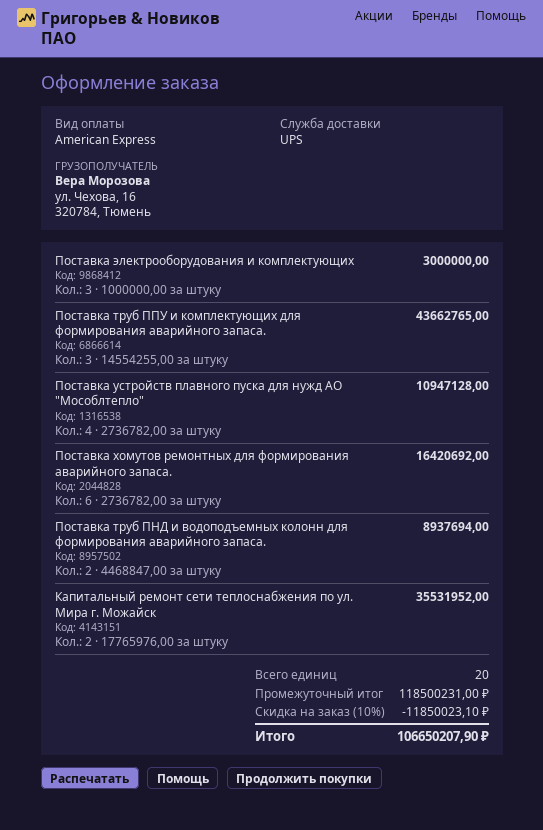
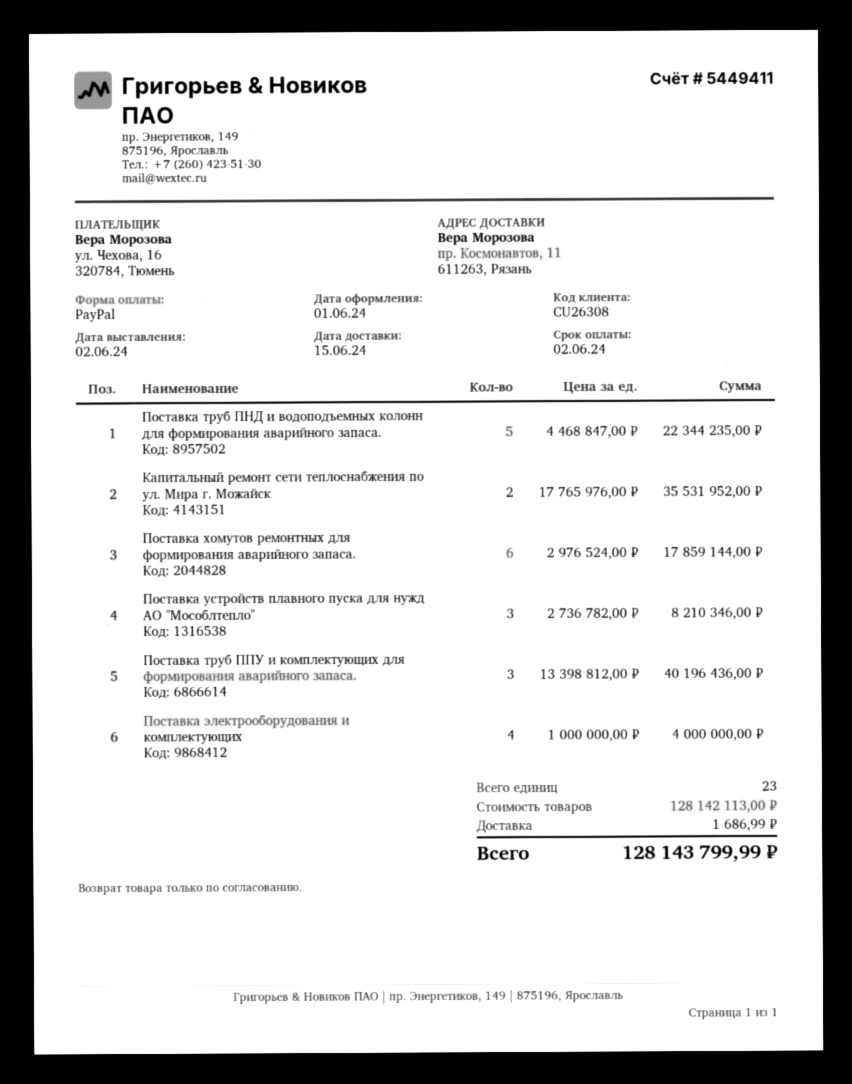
payment method: American Express -> PayPal
ship to: ул. Чехова, 16, 320784, Тюмень -> пр. Космонавтов, 11, 611263, Рязань
Поставка электрооборудования и комплектующих: 3 x 1000000.00 = 3000000.00 -> 4 x 1000000.00 = 4000000.00
Поставка труб ППУ и комплектующих для формирования аварийного запаса.: 3 x 14554255.00 = 43662765.00 -> 3 x 13398812.00 = 40196436.00
Поставка устройств плавного пуска для нужд АО "Мособлтепло": 4 x 2736782.00 = 10947128.00 -> 3 x 2736782.00 = 8210346.00
Поставка хомутов ремонтных для формирования аварийного запаса.: 6 x 2736782.00 = 16420692.00 -> 6 x 2976524.00 = 17859144.00
Поставка труб ПНД и водоподъемных колонн для формирования аварийного запаса.: 2 x 4468847.00 = 8937694.00 -> 5 x 4468847.00 = 22344235.00
total quantity: 20 -> 23
subtotal: 118500231.00 -> 128142113.00
discount: 10% = 11850023.10 -> none
shipping: none -> 1686.99
total: 106650207.90 -> 128143799.99

